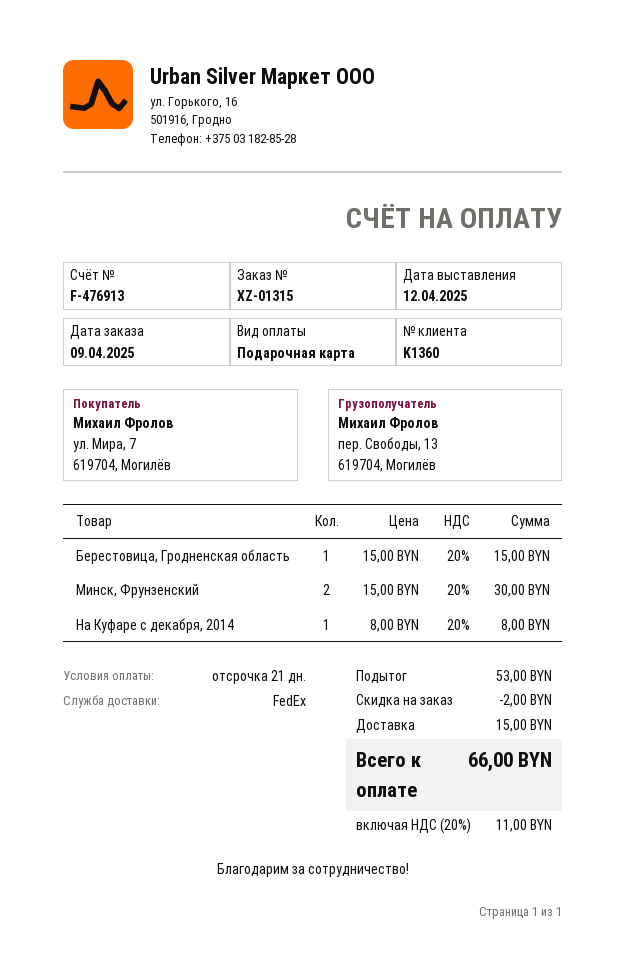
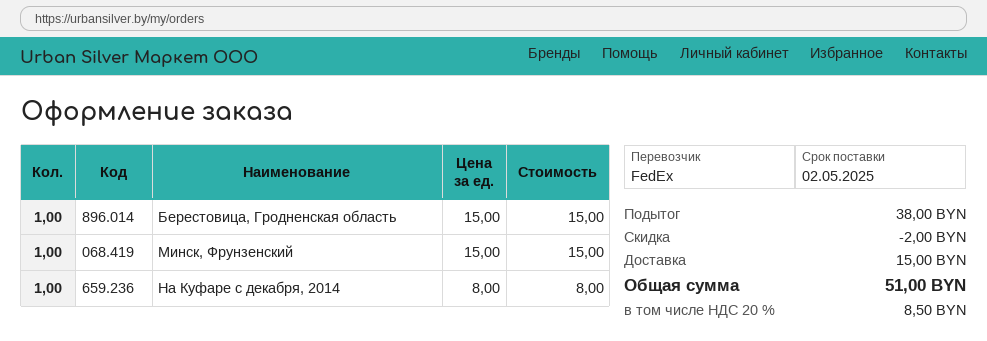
Минск, Фрунзенский: 2 x 15.00 = 30.00 -> 1 x 15.00 = 15.00
subtotal: 53.00 -> 38.00
tax: 20% = 11.00 -> 20% = 8.50
total: 66.00 -> 51.00

